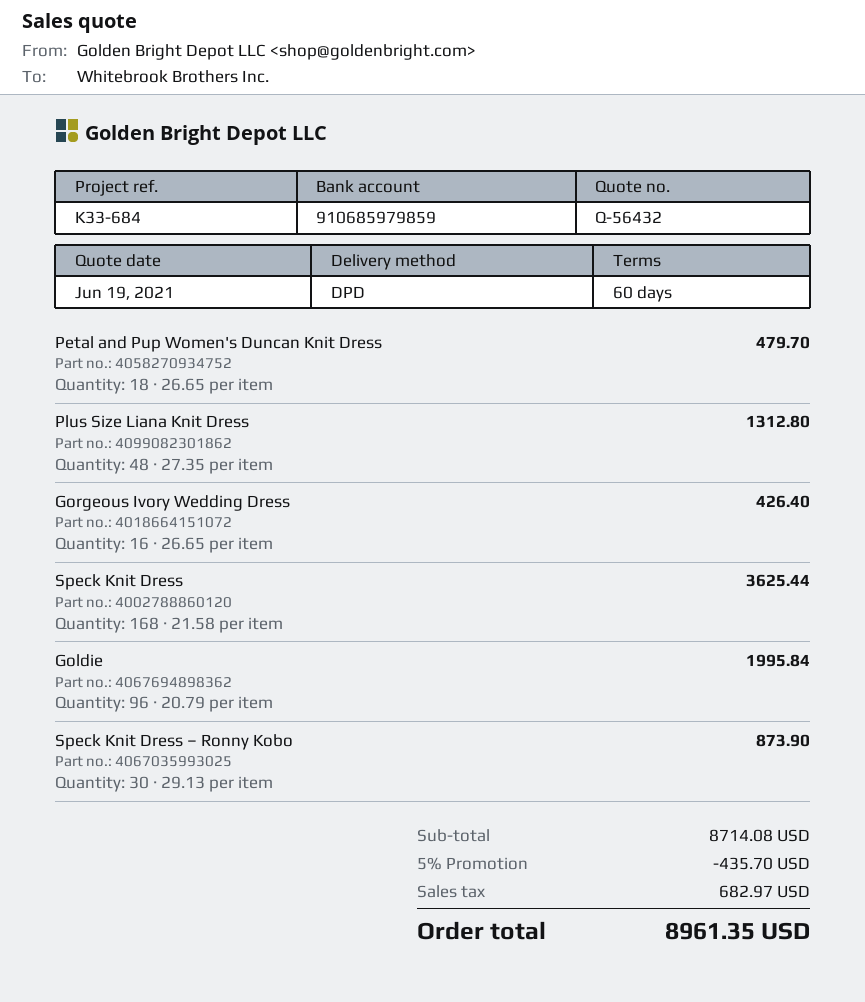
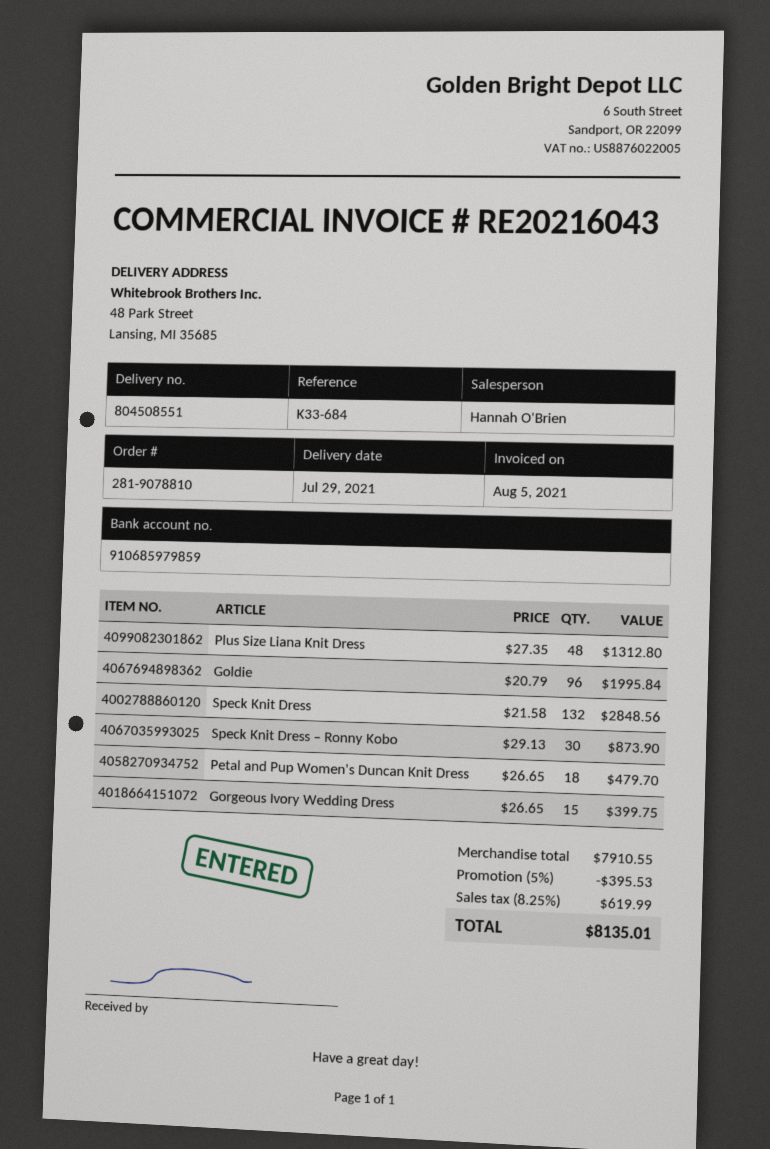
Gorgeous Ivory Wedding Dress: 16 x 26.65 = 426.40 -> 15 x 26.65 = 399.75
Speck Knit Dress: 168 x 21.58 = 3625.44 -> 132 x 21.58 = 2848.56
subtotal: 8714.08 -> 7910.55
discount: 5% = 435.70 -> 5% = 395.53
tax: 682.97 -> 619.99
total: 8961.35 -> 8135.01

